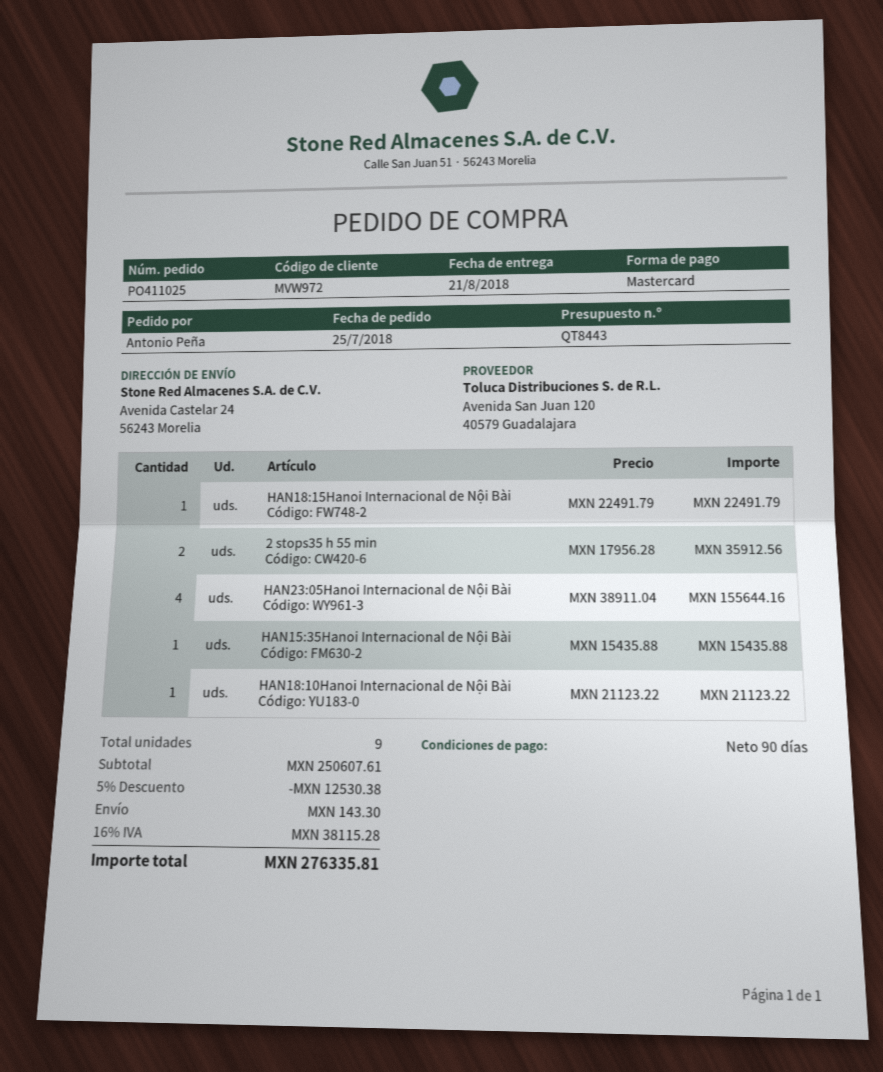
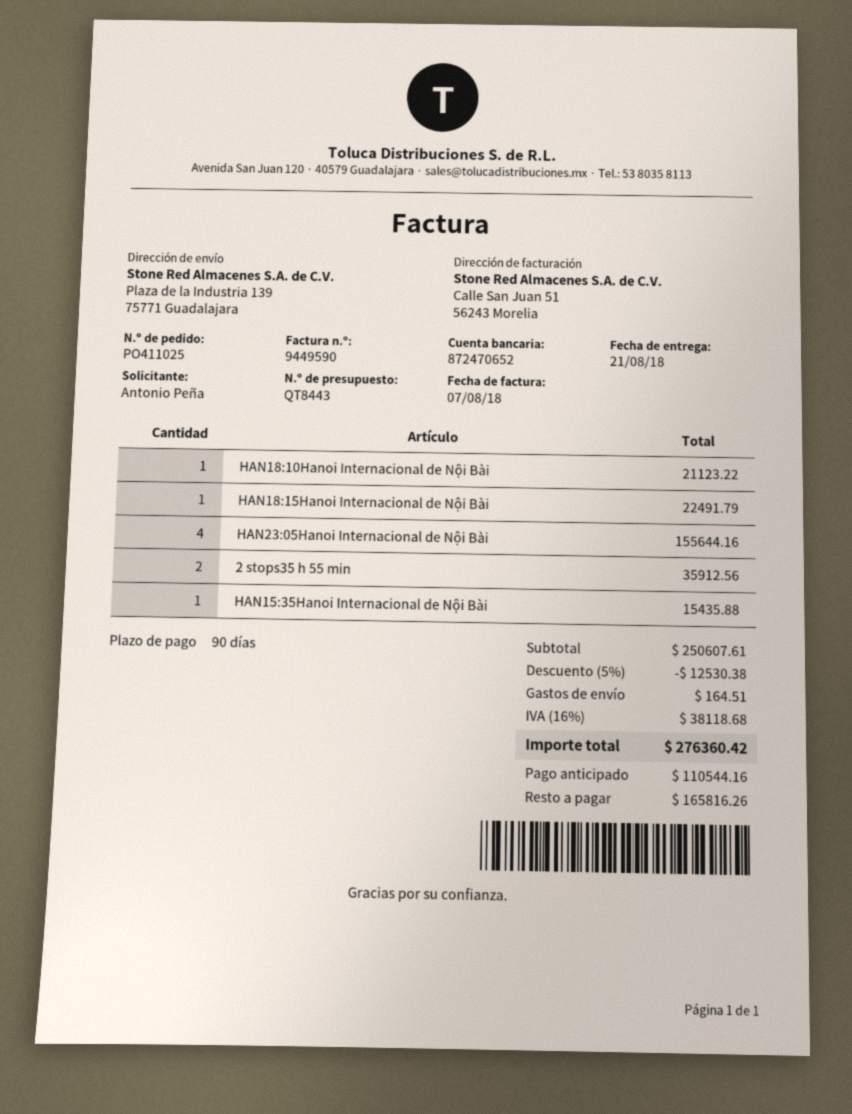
ship to: Avenida Castelar 24, 56243 Morelia -> Plaza de la Industria 139, 75771 Guadalajara
shipping: 143.30 -> 164.51
tax: 16% = 38115.28 -> 16% = 38118.68
total: 276335.81 -> 276360.42

